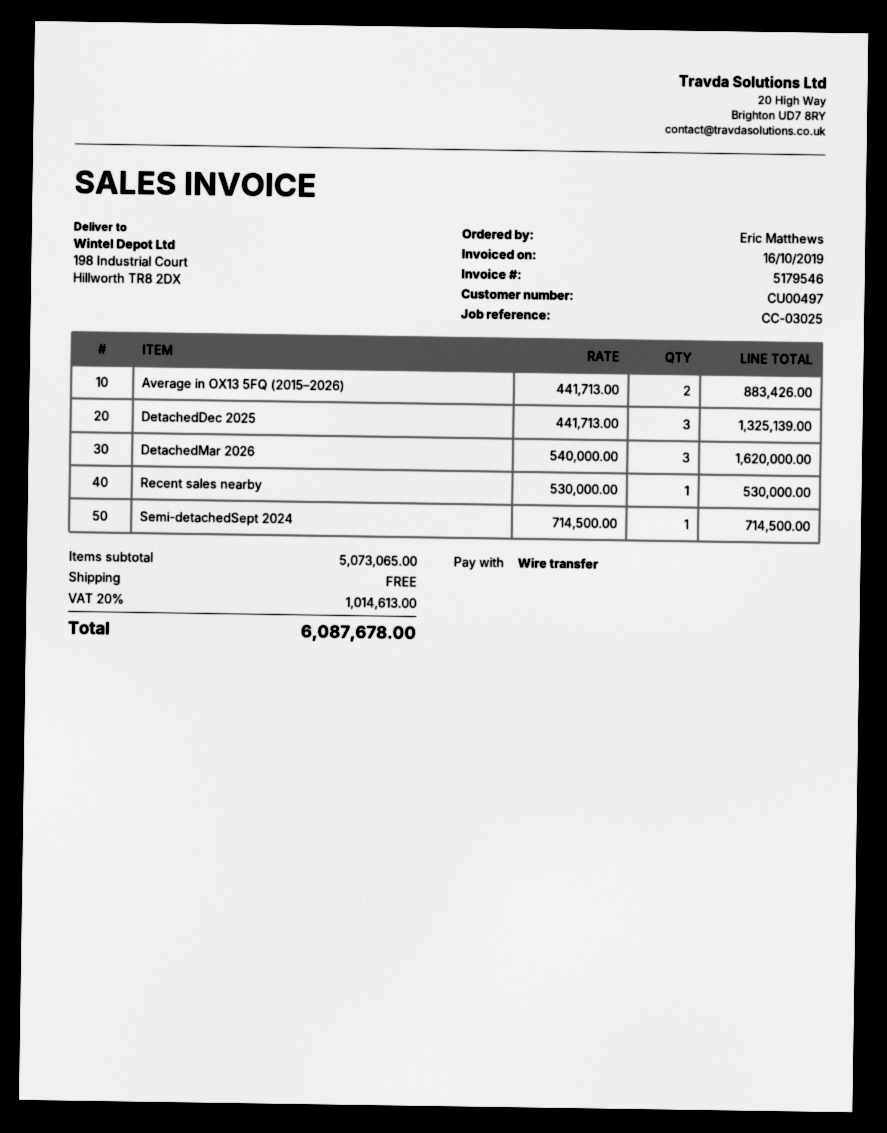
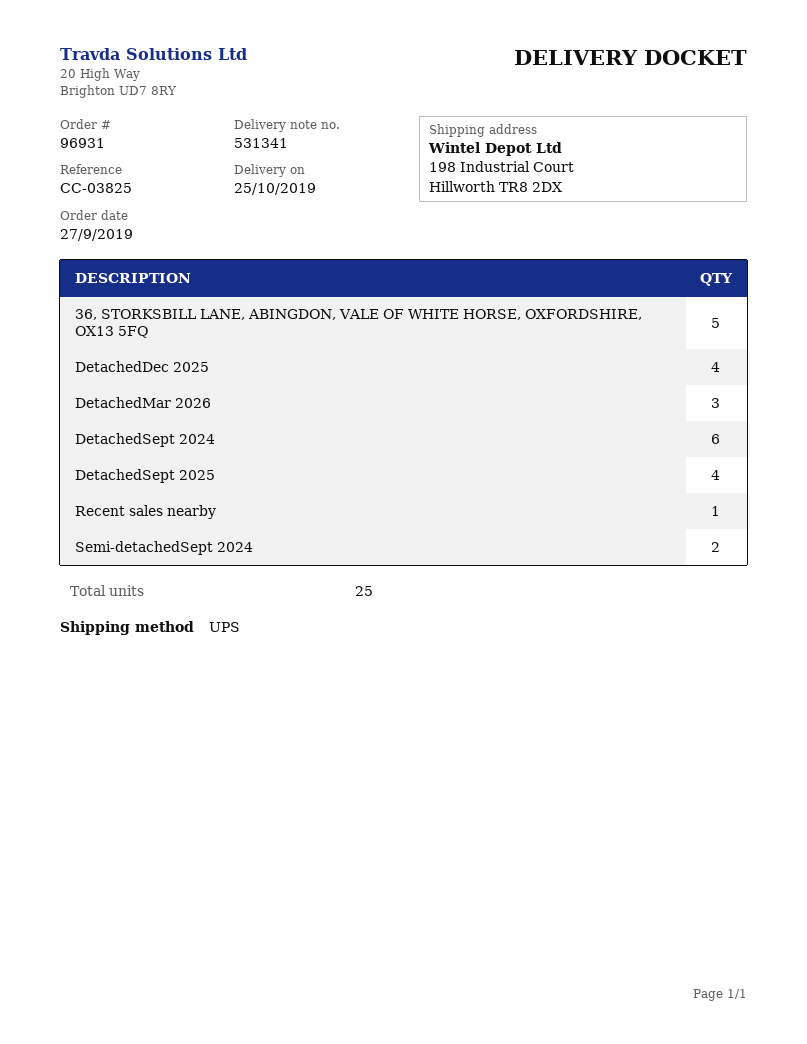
reference: CC-03025 -> CC-03825
Average in OX13 5FQ (2015–2026): 2 -> none
DetachedDec 2025: 3 -> 4
Semi-detachedSept 2024: 1 -> 2
36, STORKSBILL LANE, ABINGDON, VALE OF WHITE HORSE, OXFORDSHIRE, OX13 5FQ: none -> 5
DetachedSept 2024: none -> 6
DetachedSept 2025: none -> 4

